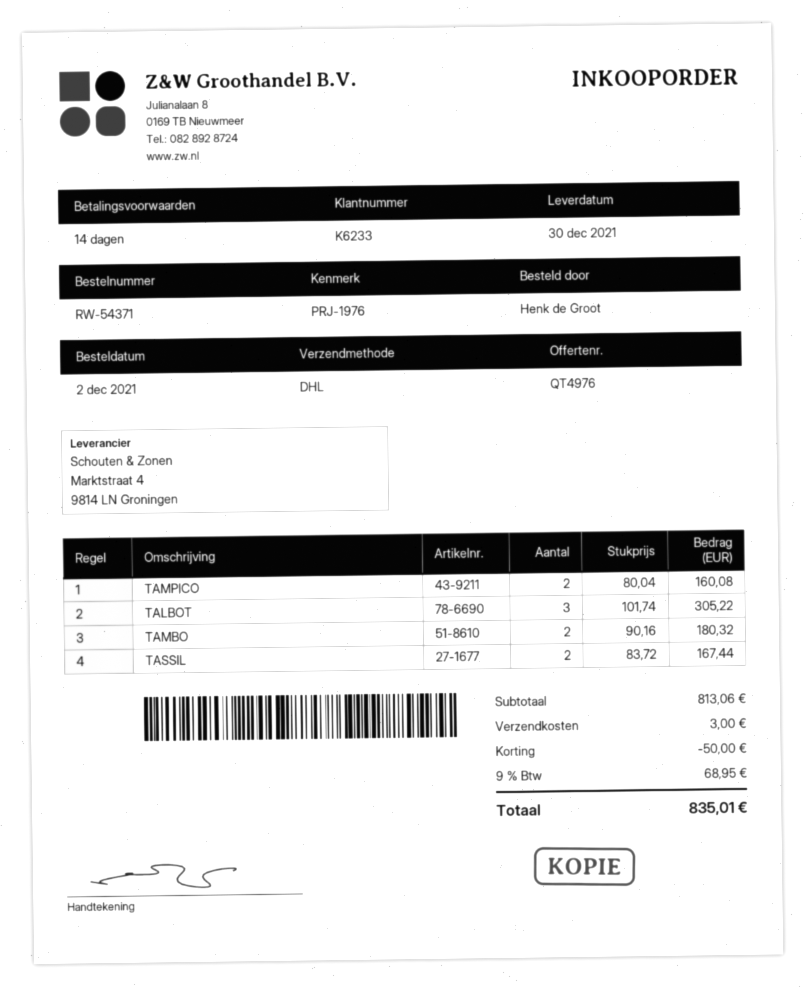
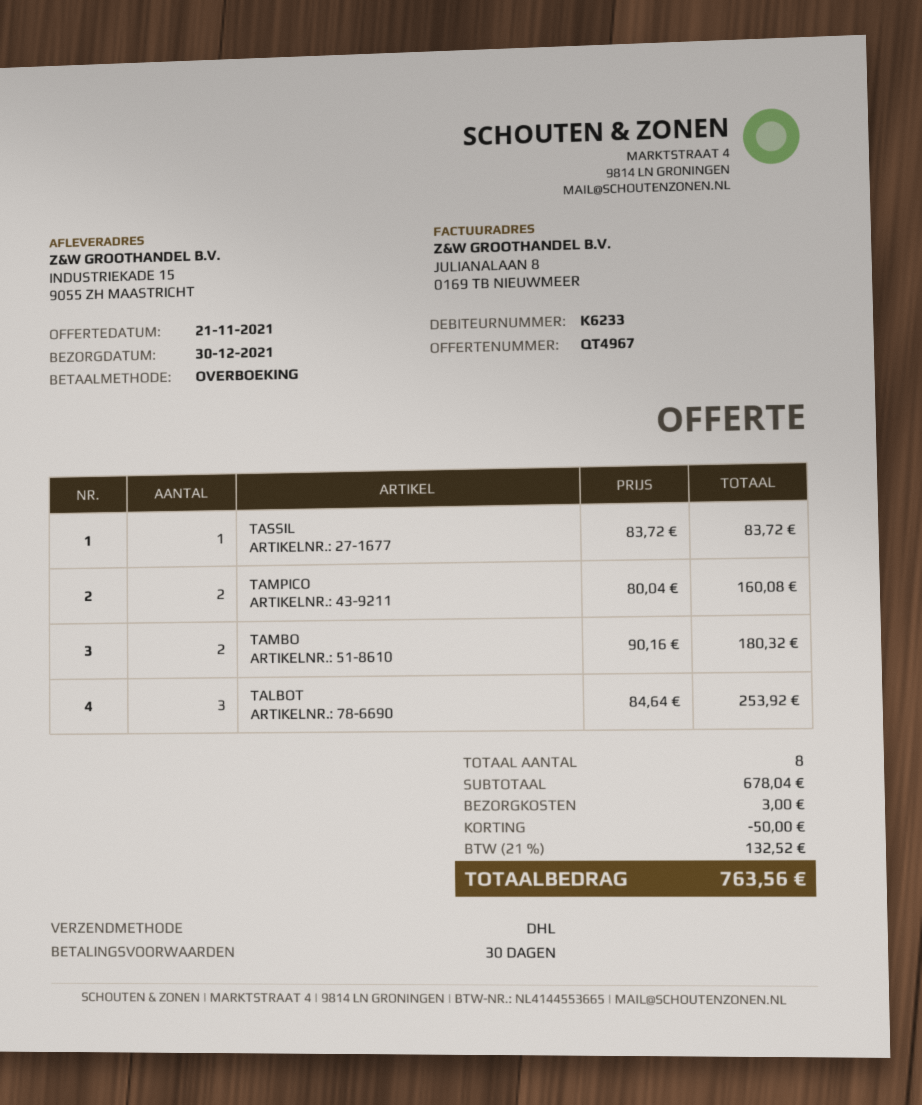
quote number: QT4976 -> QT4967
payment terms: 14 days -> 30 days
TALBOT: 3 x 101.74 = 305.22 -> 3 x 84.64 = 253.92
TASSIL: 2 x 83.72 = 167.44 -> 1 x 83.72 = 83.72
subtotal: 813.06 -> 678.04
tax: 9% = 68.95 -> 21% = 132.52
total: 835.01 -> 763.56

